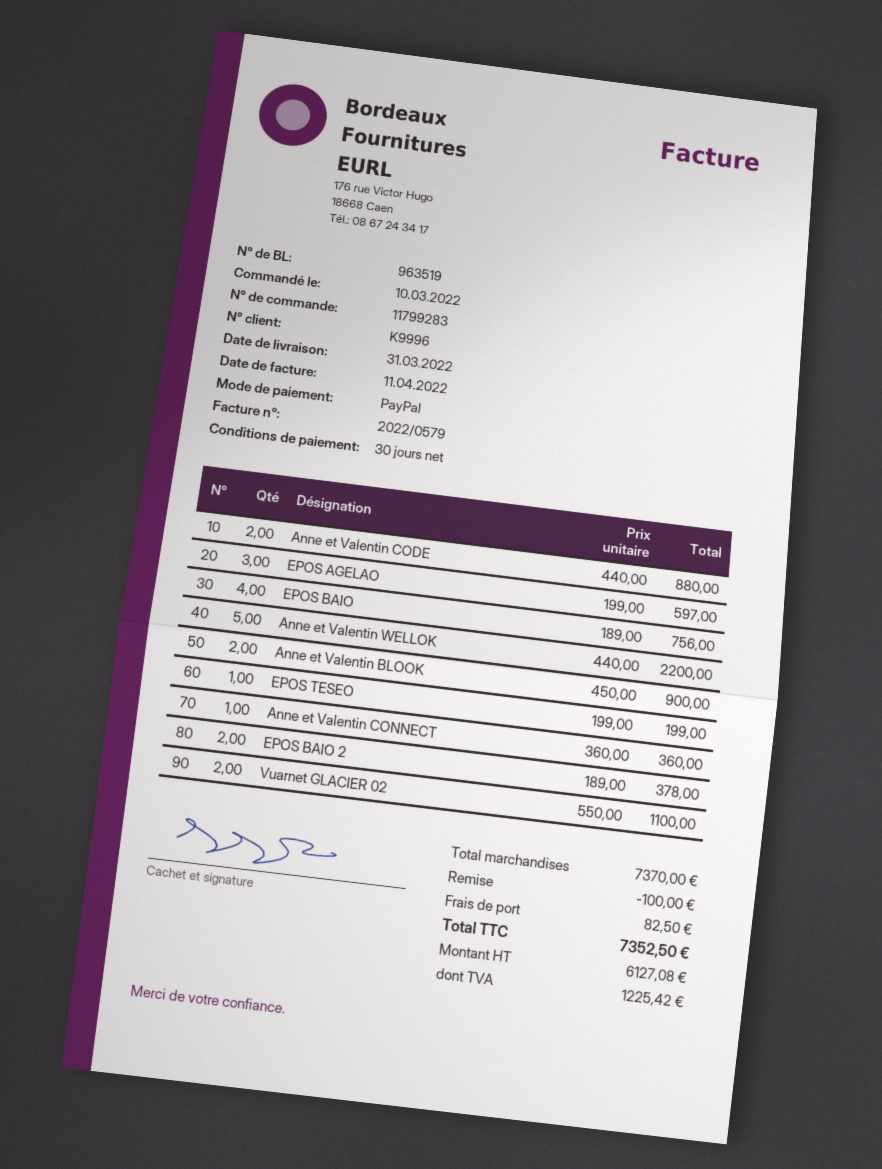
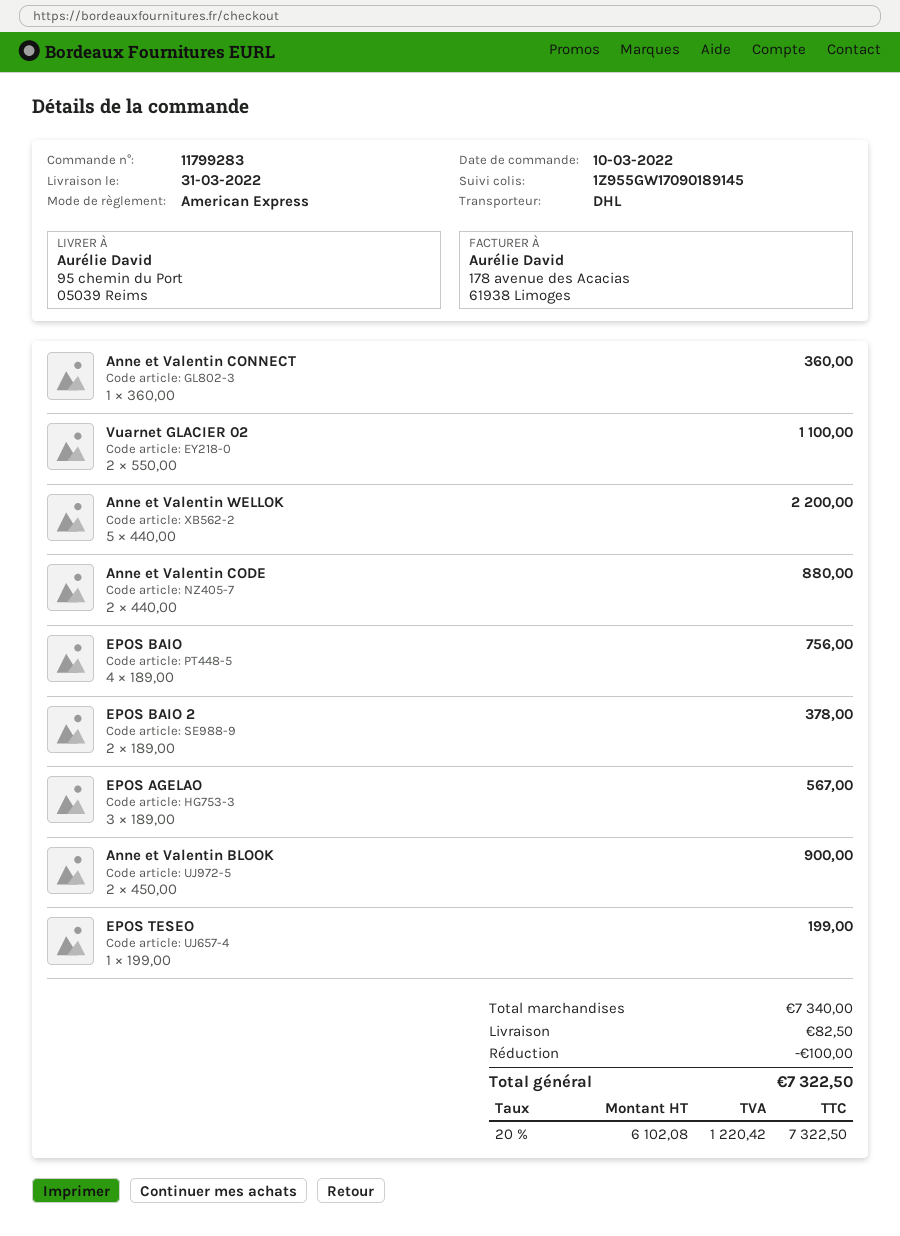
payment method: PayPal -> American Express
EPOS AGELAO: 3 x 199.00 = 597.00 -> 3 x 189.00 = 567.00
subtotal: 7370.00 -> 7340.00
net: 6127.08 -> 6102.08
tax: 1225.42 -> 1220.42
total: 7352.50 -> 7322.50

